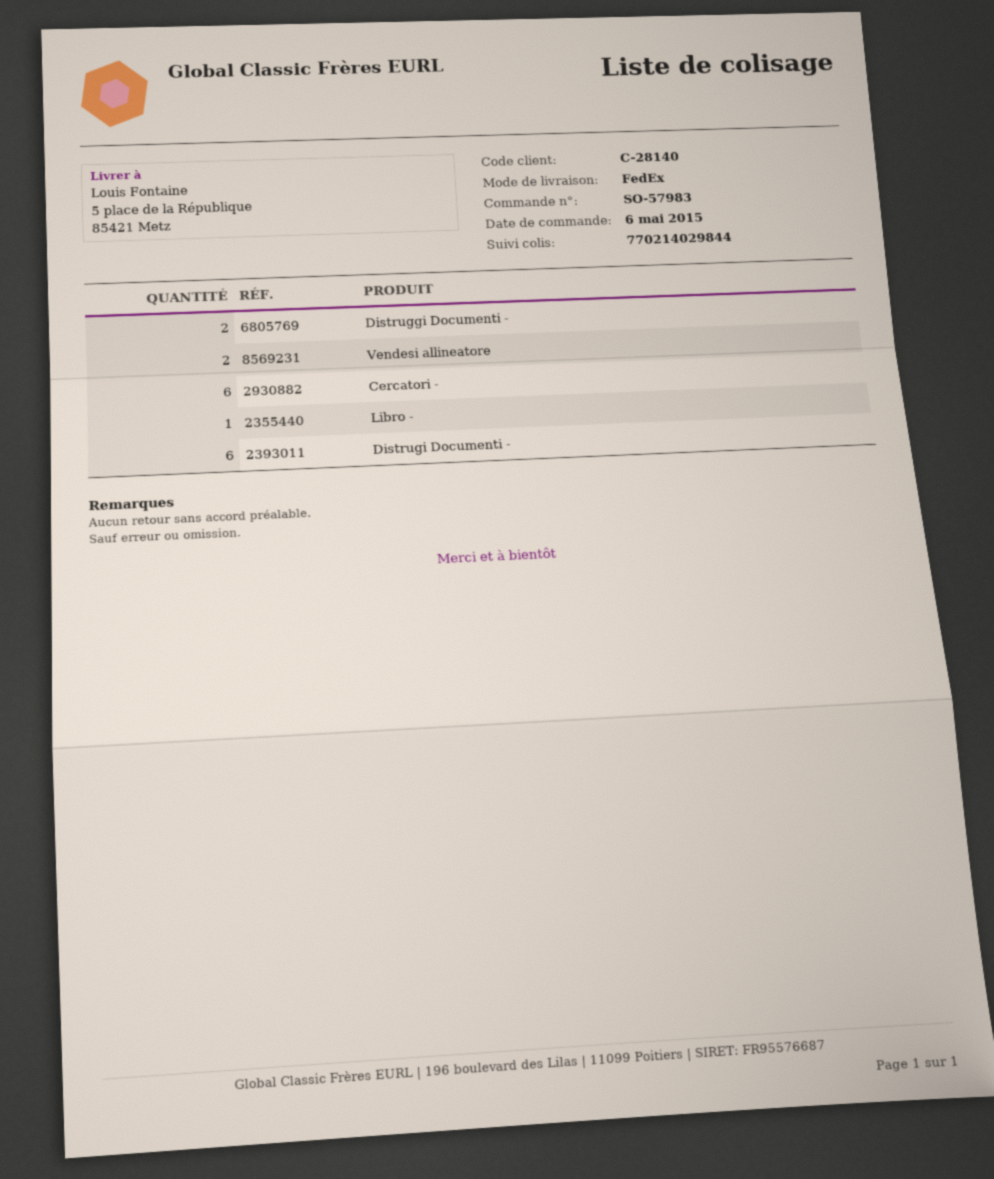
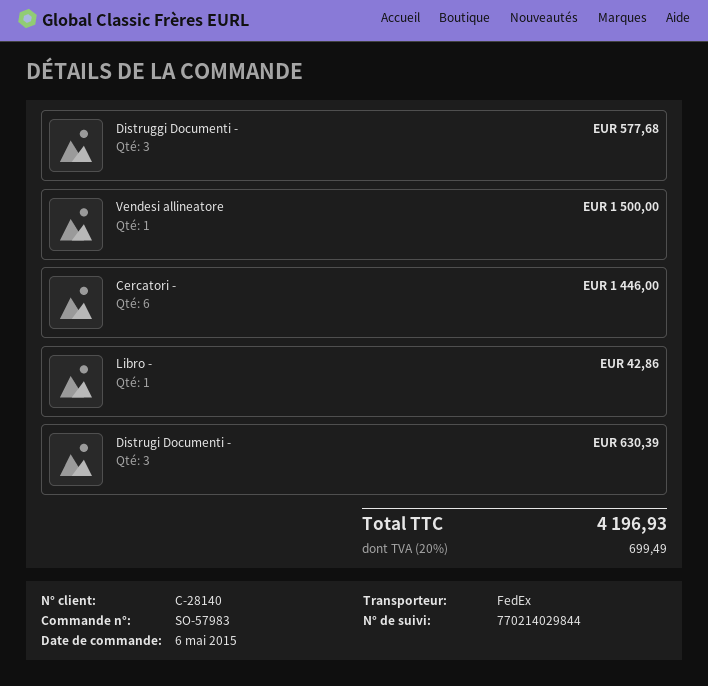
Distruggi Documenti -: 2 -> 3
Vendesi allineatore: 2 -> 1
Distrugi Documenti -: 6 -> 3

